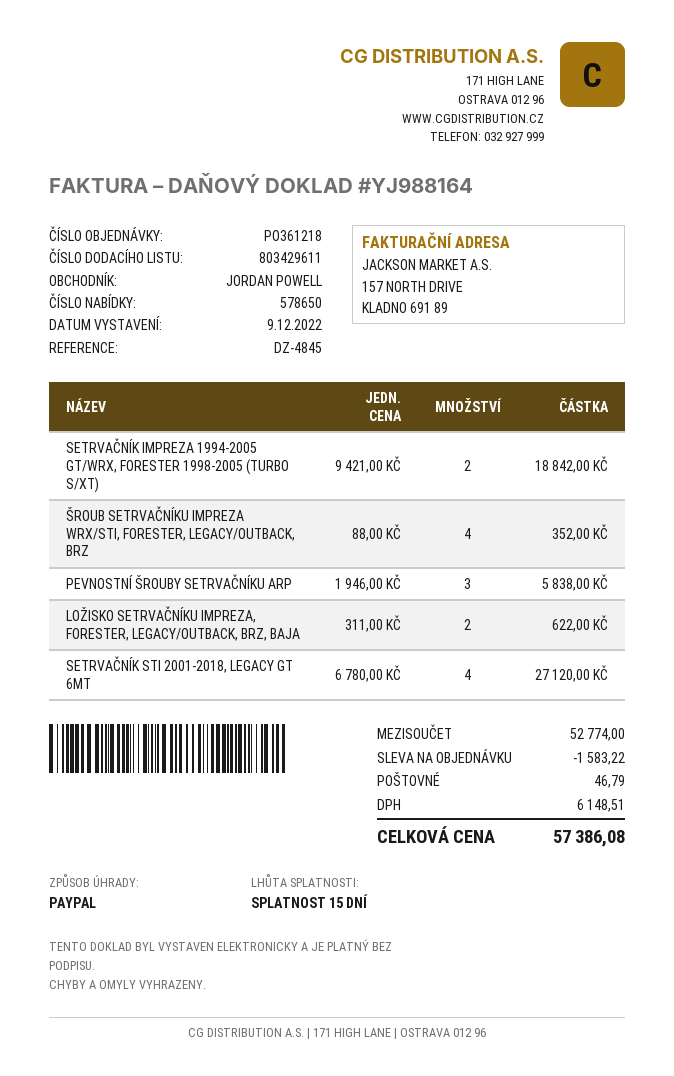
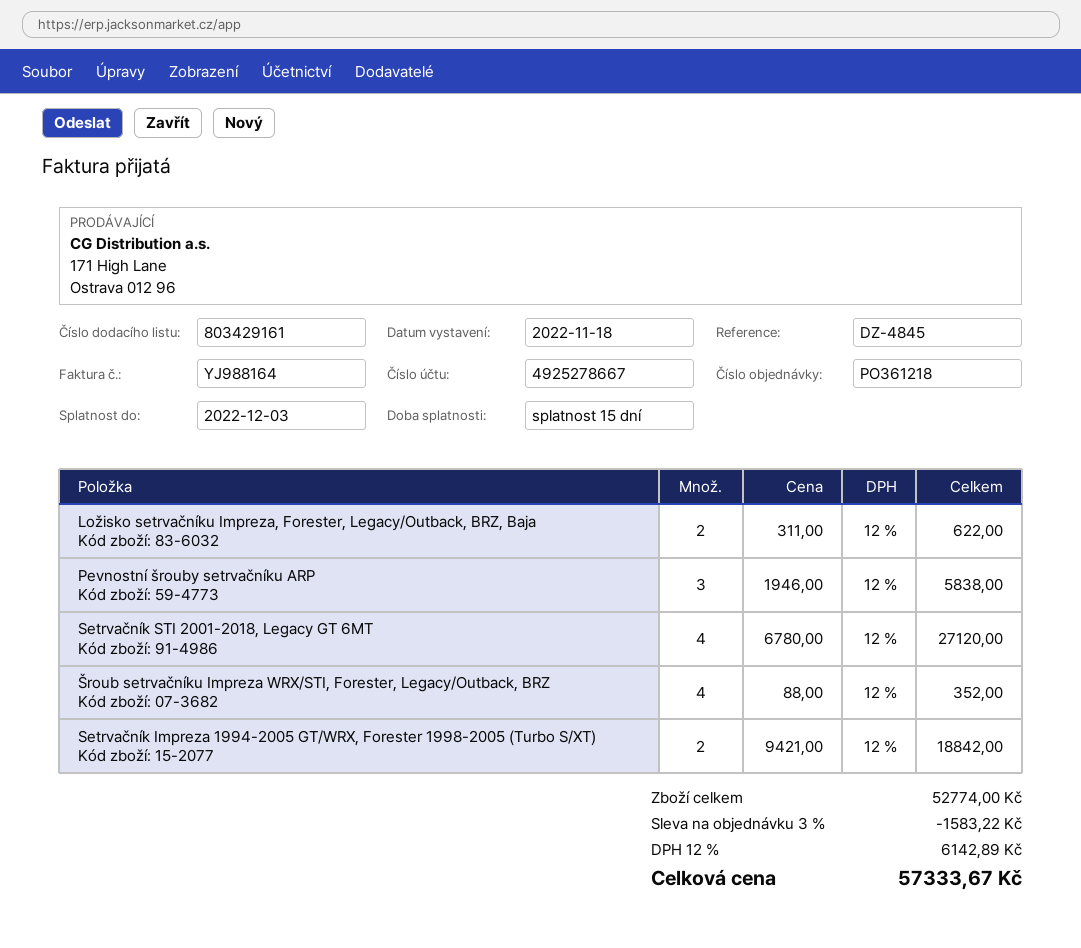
delivery note number: 803429611 -> 803429161
invoice date: 2022-12-09 -> 2022-11-18
shipping: 46.79 -> none
tax: 6148.51 -> 6142.89
total: 57386.08 -> 57333.67

